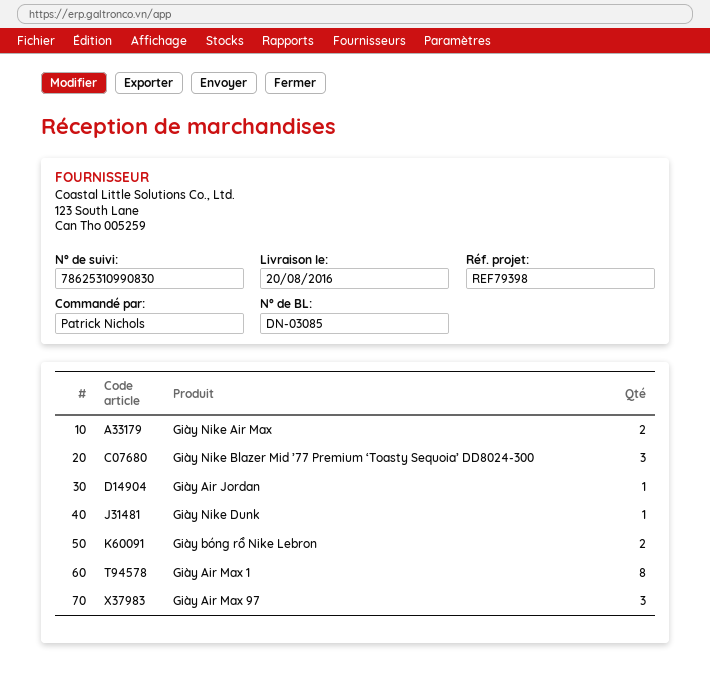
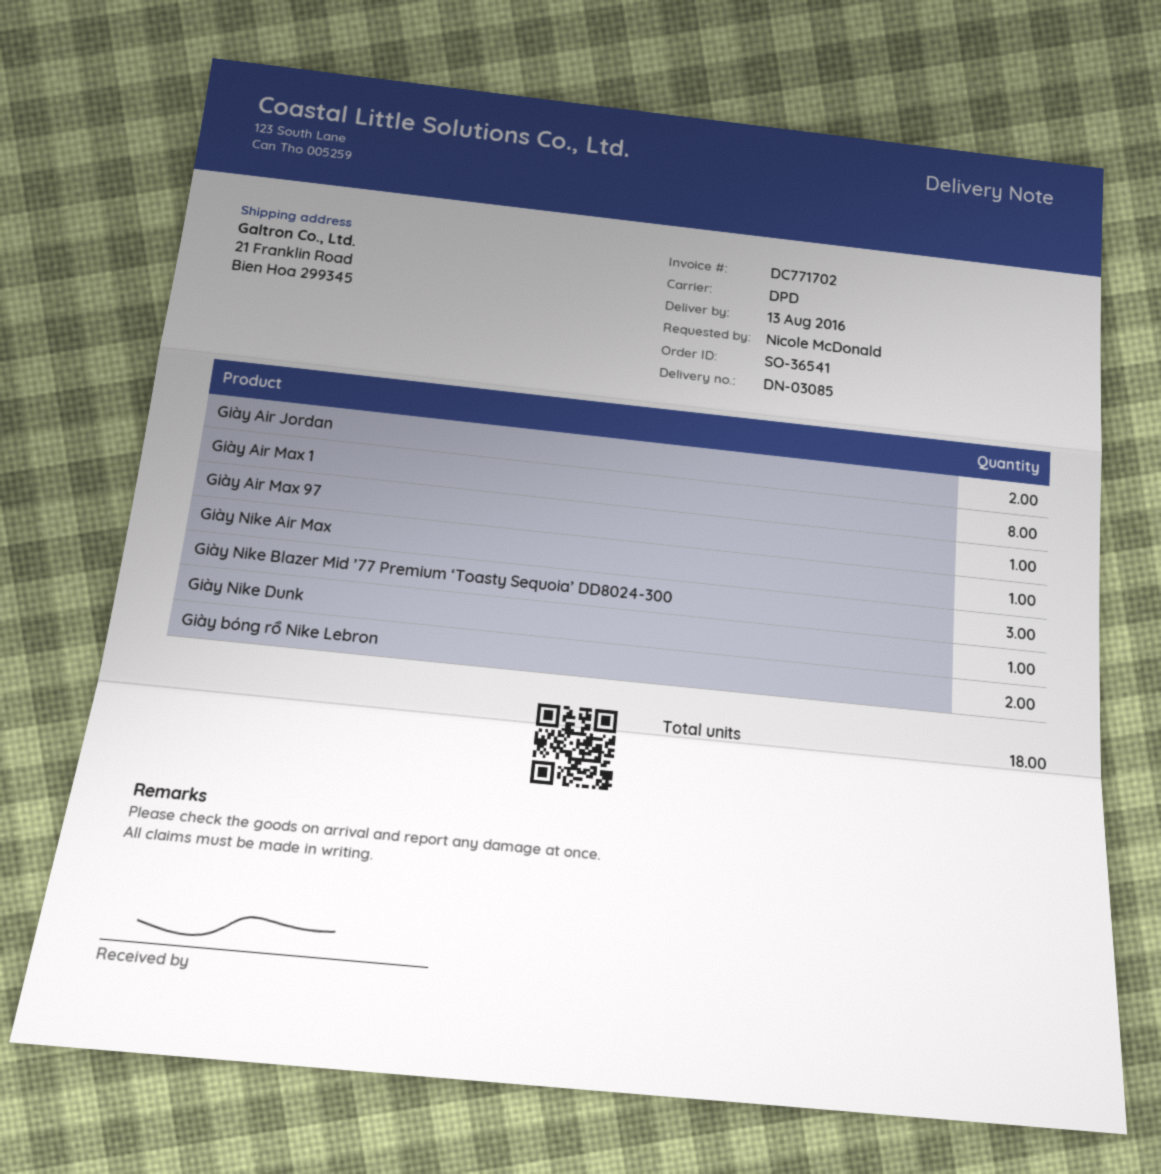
delivery date: 2016-08-20 -> 2016-08-13
ordered by: Patrick Nichols -> Nicole McDonald
Giày Nike Air Max: 2 -> 1
Giày Air Jordan: 1 -> 2
Giày Air Max 97: 3 -> 1

